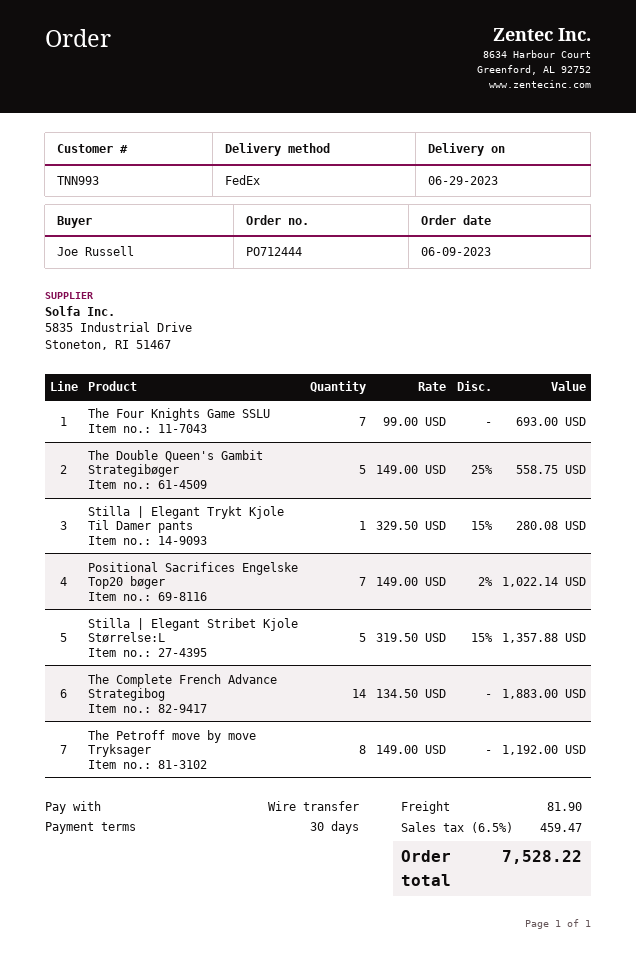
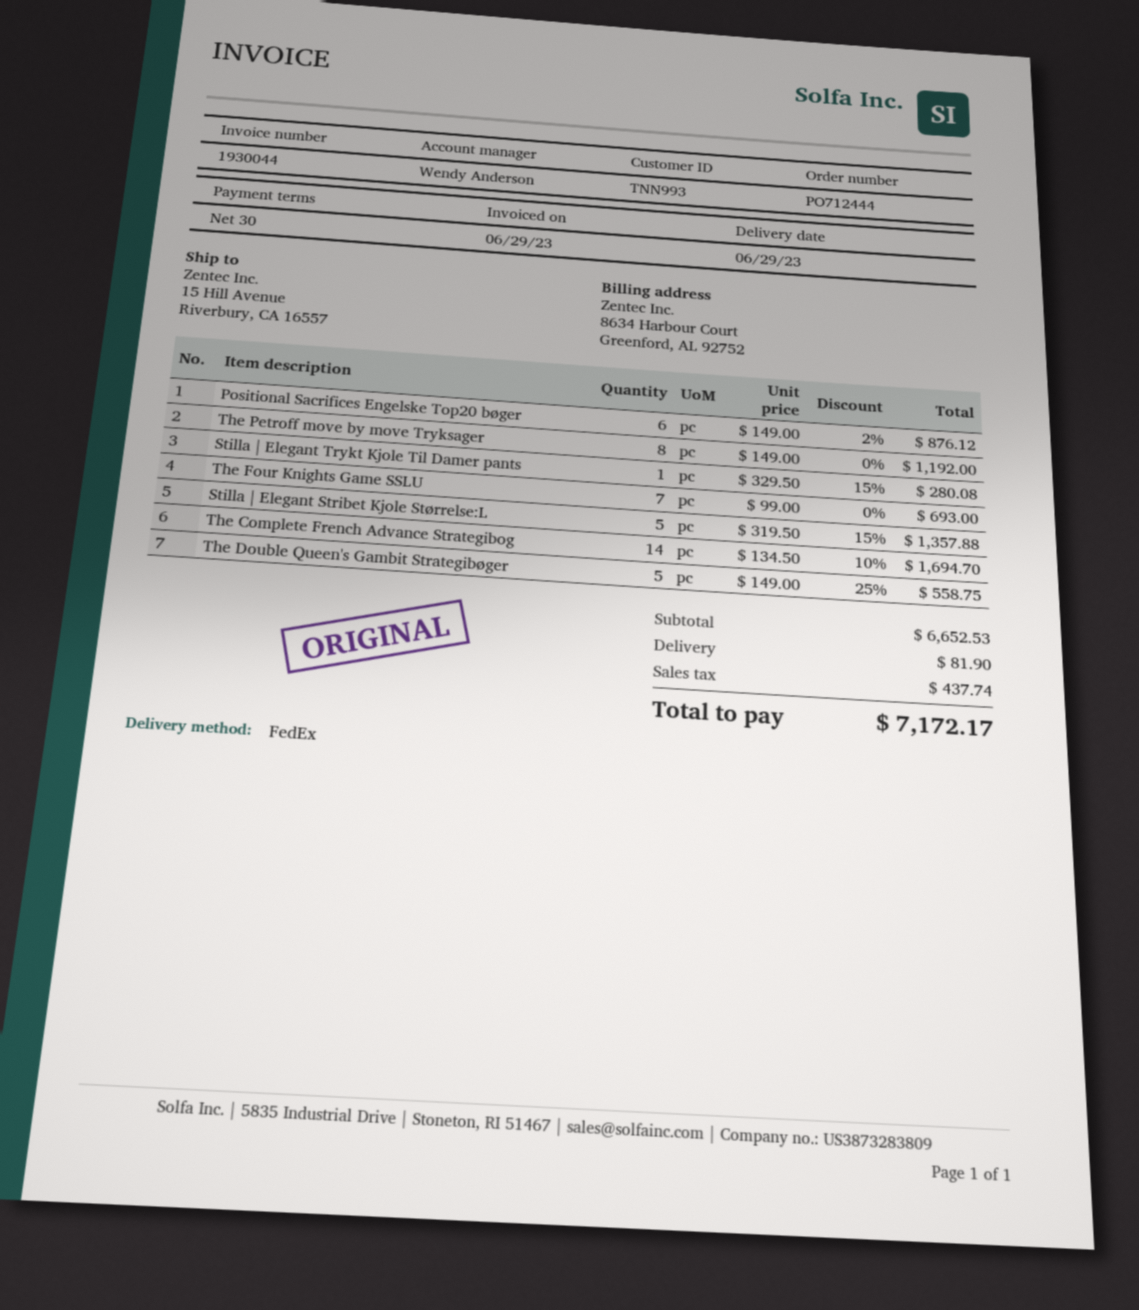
Positional Sacrifices Engelske Top20 bøger: 7 x 149.00 - 2% = 1022.14 -> 6 x 149.00 - 2% = 876.12
The Complete French Advance Strategibog: 14 x 134.50 = 1883.00 -> 14 x 134.50 - 10% = 1694.70
tax: 459.47 -> 437.74
total: 7528.22 -> 7172.17

